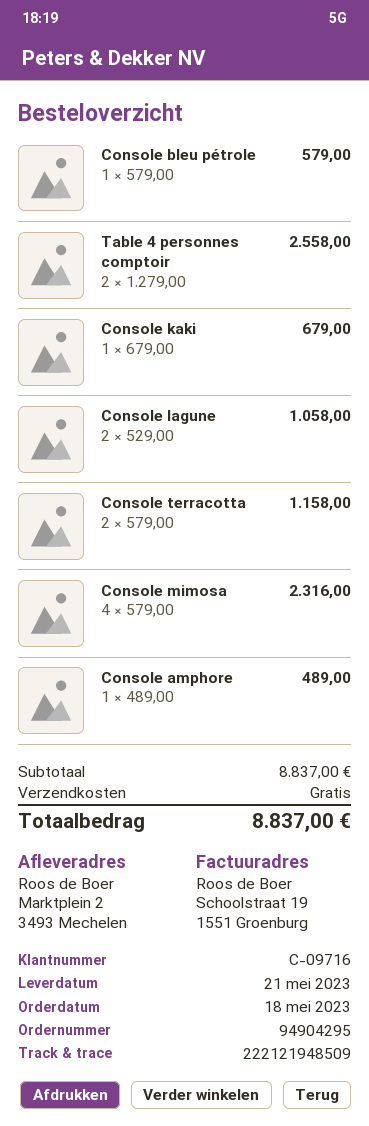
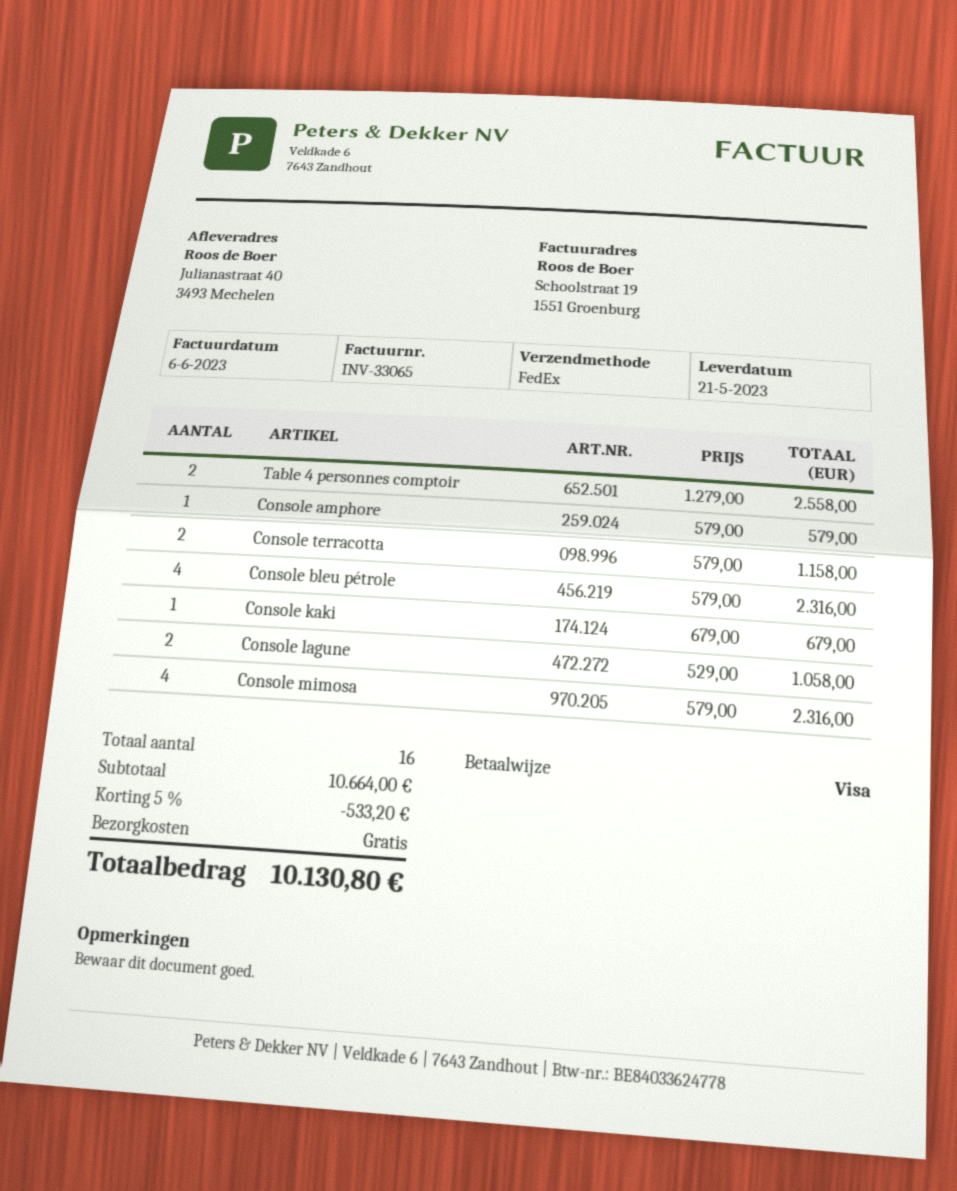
ship to: Marktplein 2, 3493 Mechelen -> Julianastraat 40, 3493 Mechelen
Console bleu pétrole: 1 x 579.00 = 579.00 -> 4 x 579.00 = 2316.00
Console amphore: 1 x 489.00 = 489.00 -> 1 x 579.00 = 579.00
subtotal: 8837.00 -> 10664.00
discount: none -> 5% = 533.20
total: 8837.00 -> 10130.80

